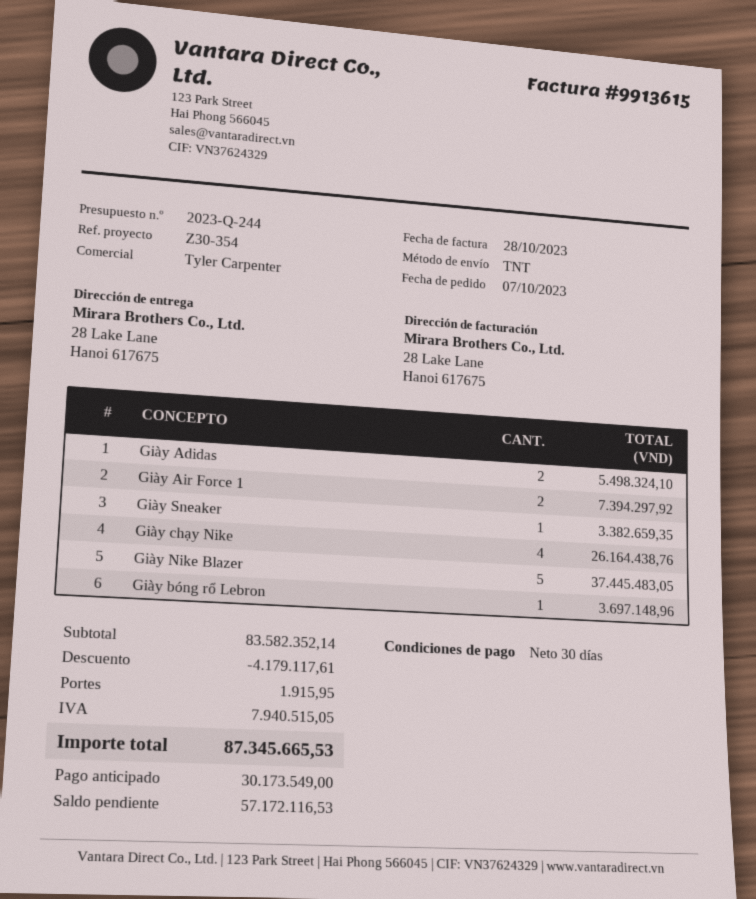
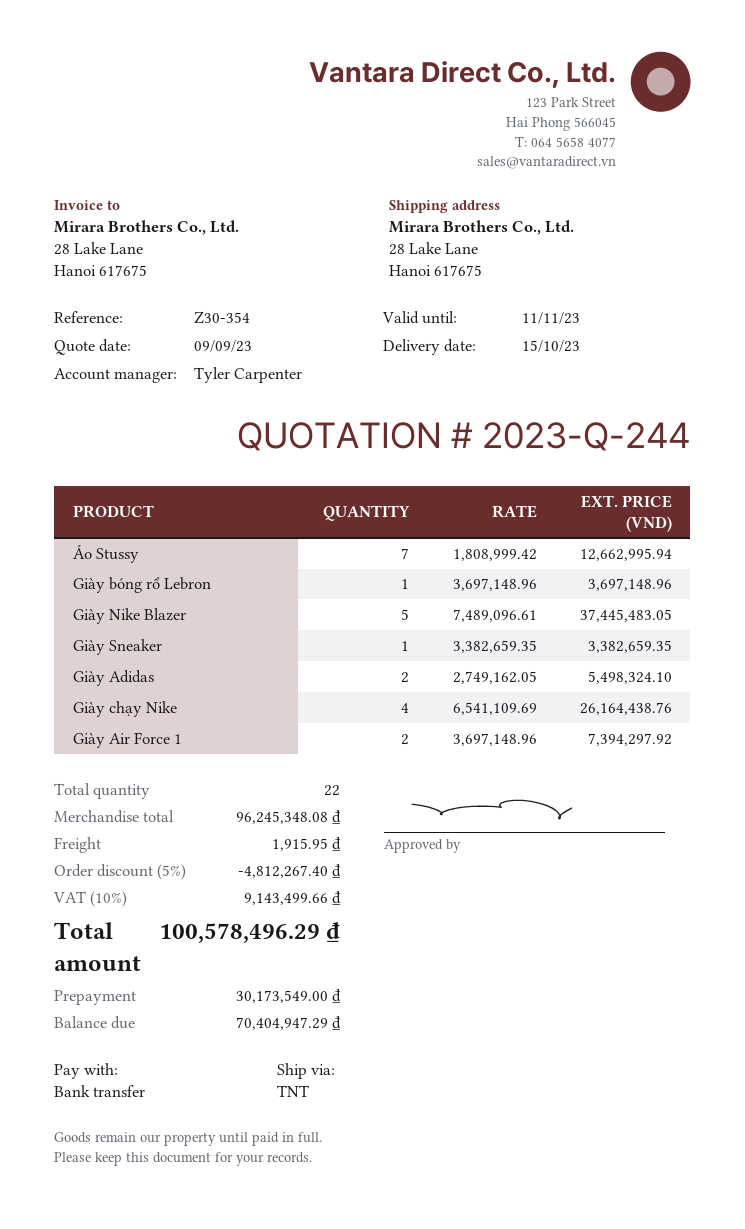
Áo Stussy: none -> 7 for 12662995.94
subtotal: 83582352.14 -> 96245348.08
discount: 4179117.61 -> 4812267.40
tax: 7940515.05 -> 9143499.66
total: 87345665.53 -> 100578496.29
balance: 57172116.53 -> 70404947.29

